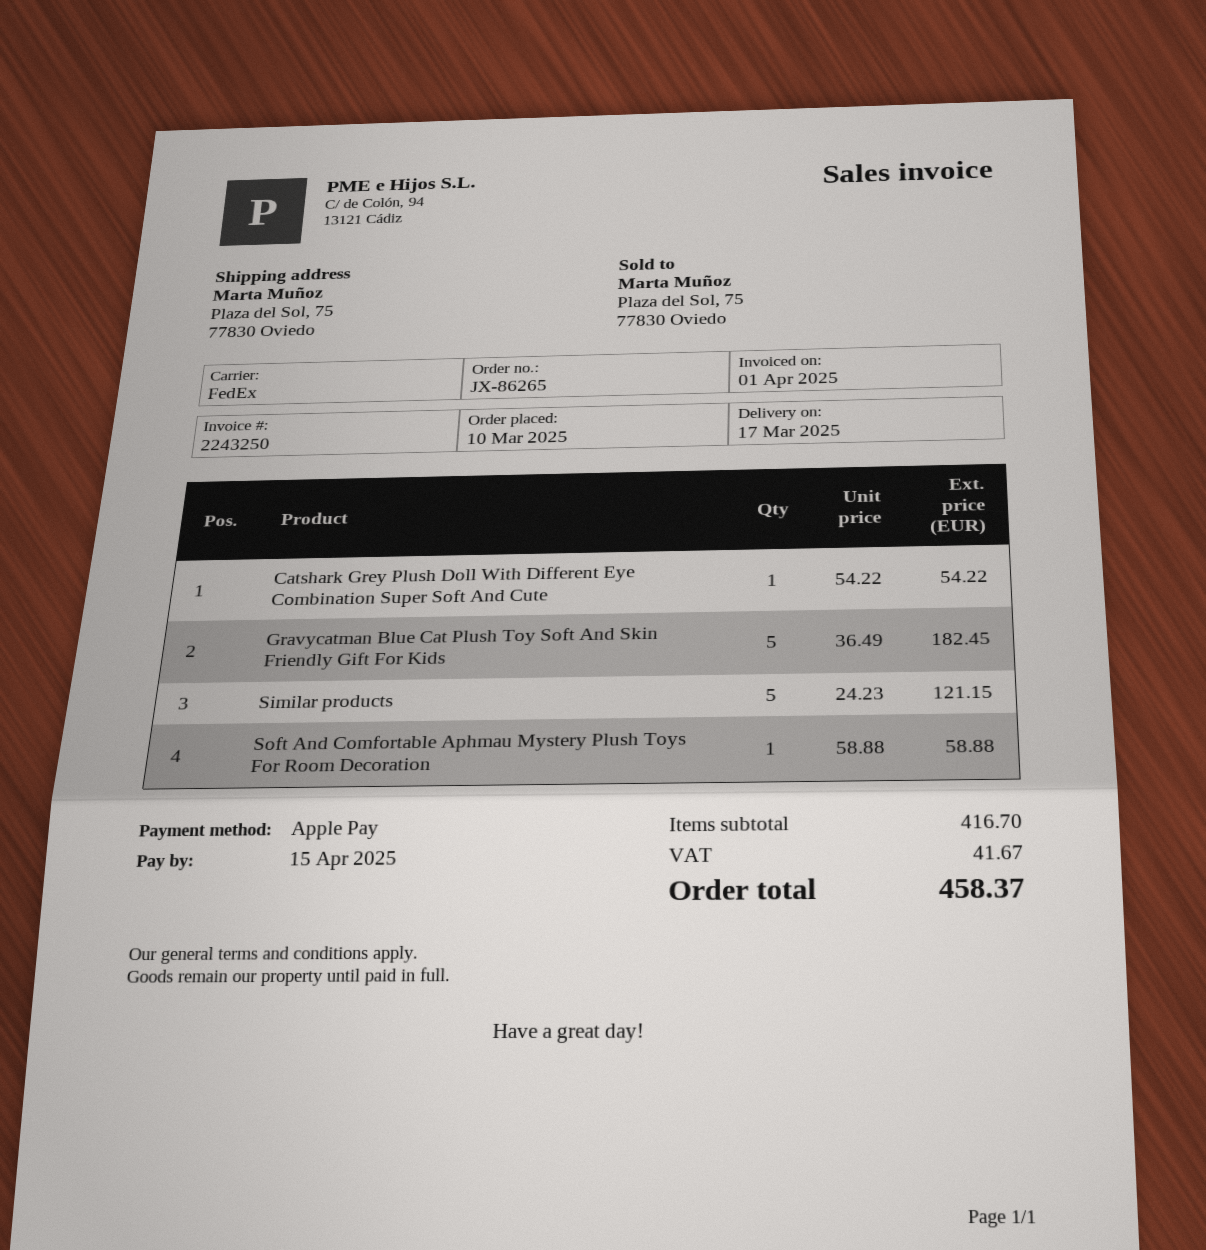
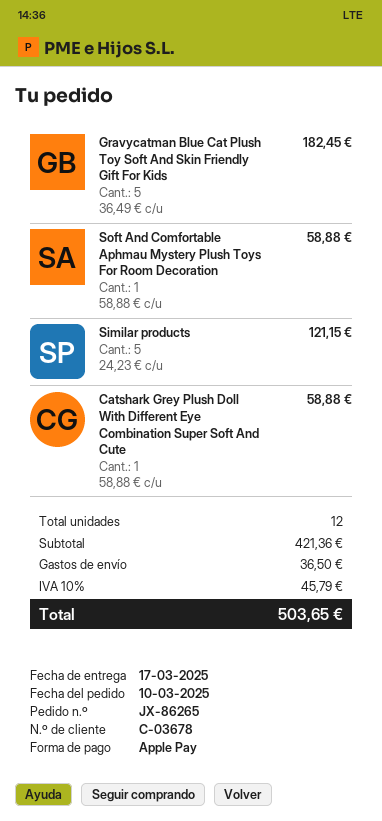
Catshark Grey Plush Doll With Different Eye Combination Super Soft And Cute: 1 x 54.22 = 54.22 -> 1 x 58.88 = 58.88
subtotal: 416.70 -> 421.36
shipping: none -> 36.50
tax: 41.67 -> 45.79
total: 458.37 -> 503.65

